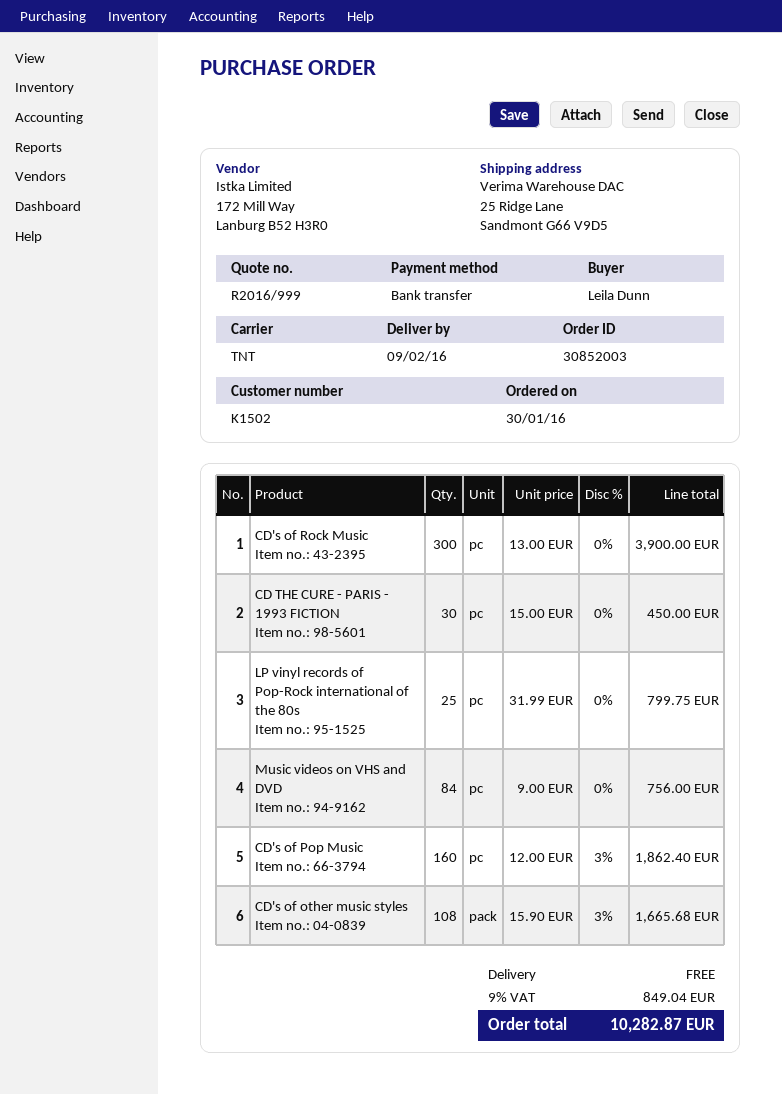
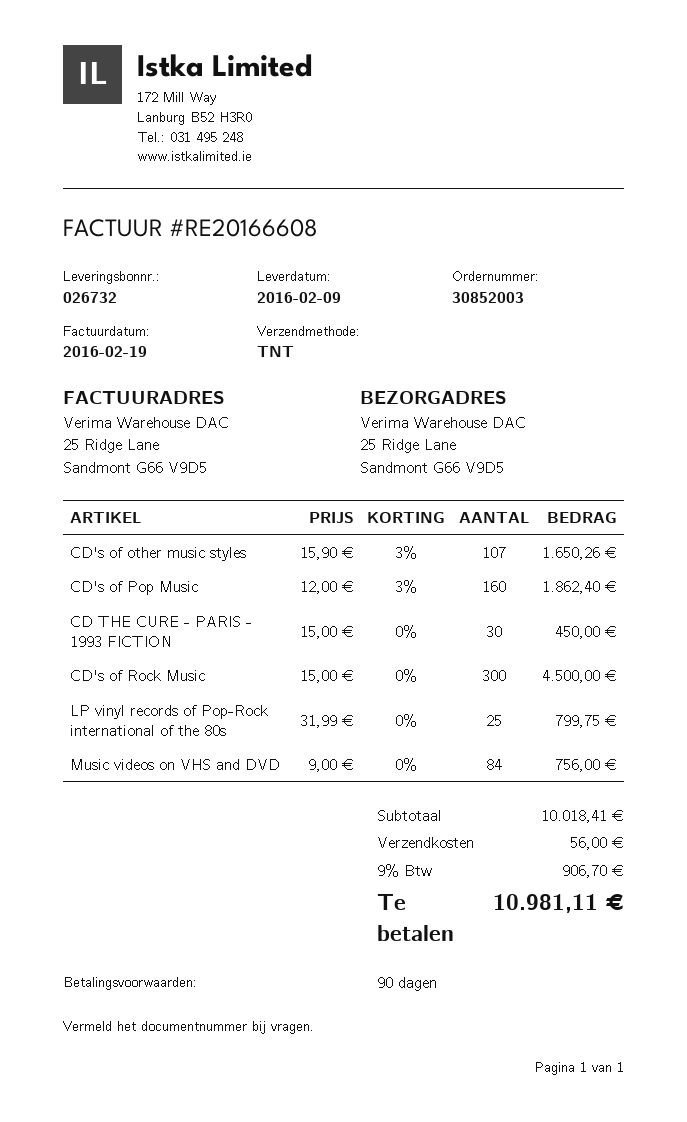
CD's of Rock Music: 300 x 13.00 = 3900.00 -> 300 x 15.00 = 4500.00
CD's of other music styles: 108 x 15.90 - 3% = 1665.68 -> 107 x 15.90 - 3% = 1650.26
shipping: 0.00 -> 56.00
tax: 9% = 849.04 -> 9% = 906.70
total: 10282.87 -> 10981.11

